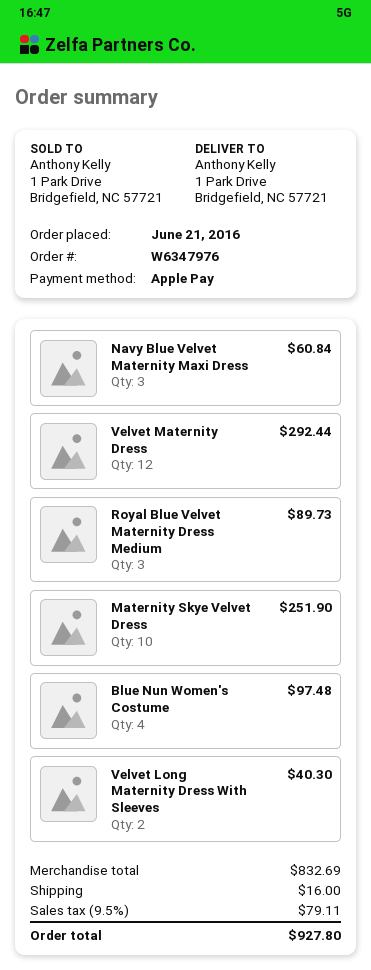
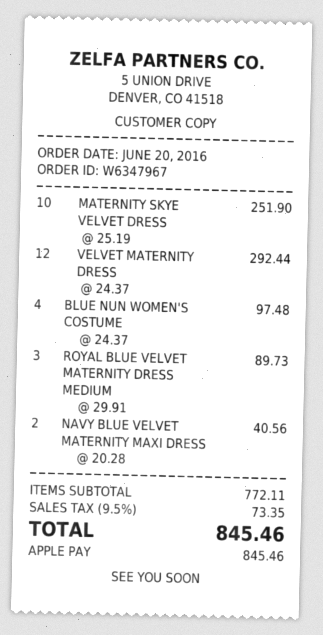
order number: W6347976 -> W6347967
order date: 2016-06-21 -> 2016-06-20
Navy Blue Velvet Maternity Maxi Dress: 3 for 60.84 -> 2 for 40.56
Velvet Long Maternity Dress With Sleeves: 2 for 40.30 -> none
subtotal: 832.69 -> 772.11
shipping: 16.00 -> none
tax: 9.5% = 79.11 -> 9.5% = 73.35
total: 927.80 -> 845.46

